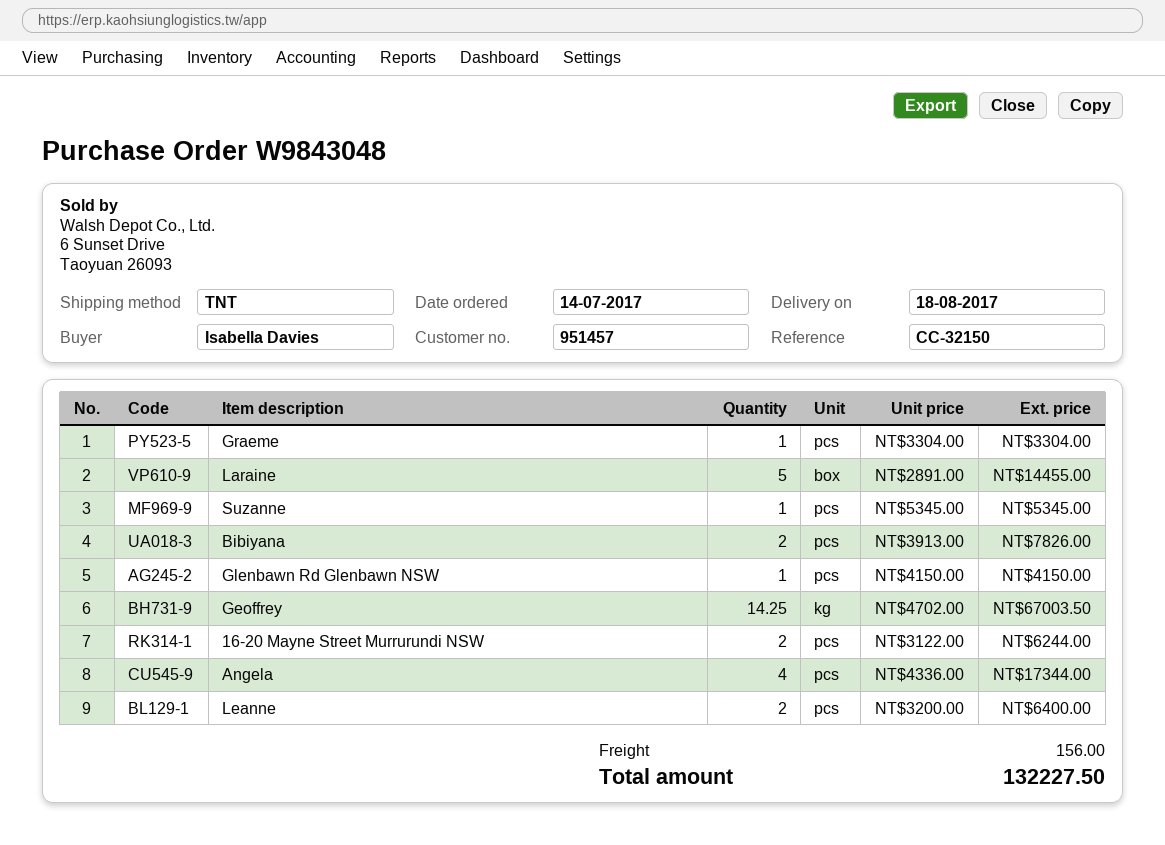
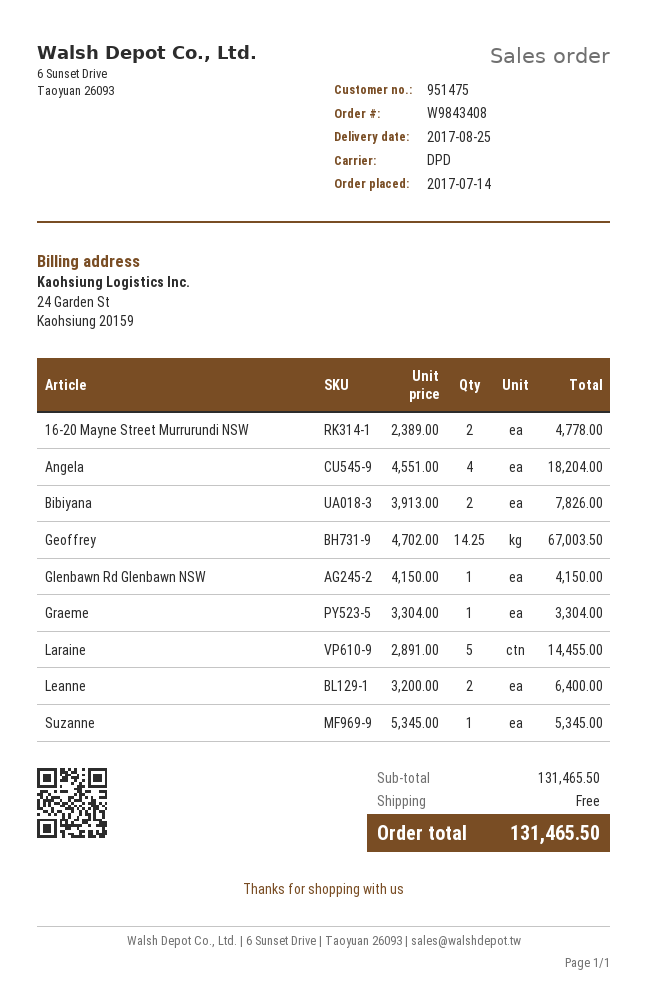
order number: W9843048 -> W9843408
delivery date: 2017-08-18 -> 2017-08-25
customer number: 951457 -> 951475
shipping method: TNT -> DPD
16-20 Mayne Street Murrurundi NSW: 2 x 3122.00 = 6244.00 -> 2 x 2389.00 = 4778.00
Angela: 4 x 4336.00 = 17344.00 -> 4 x 4551.00 = 18204.00
shipping: 156.00 -> 0.00
total: 132227.50 -> 131465.50

